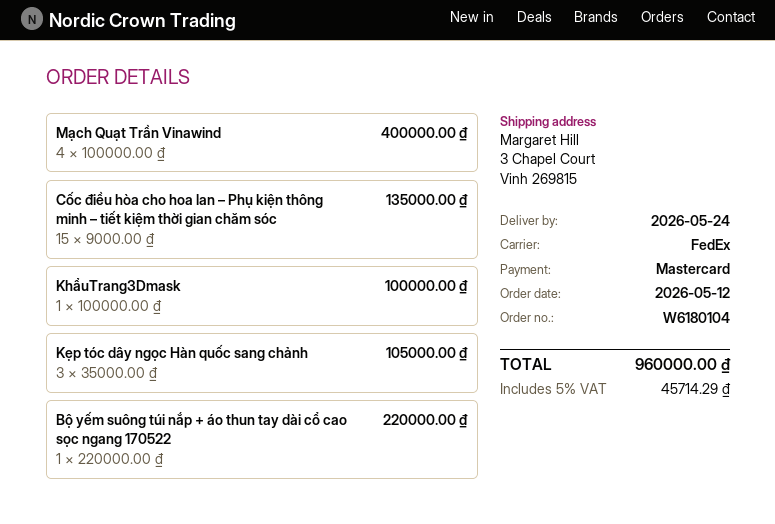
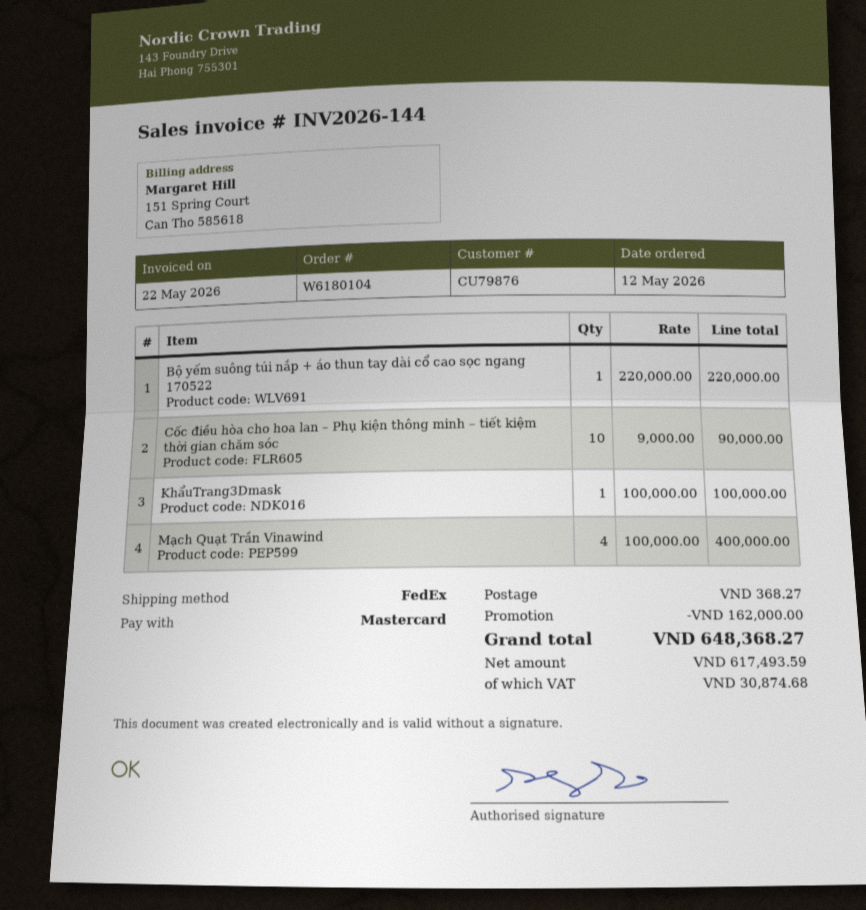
Cốc điều hòa cho hoa lan – Phụ kiện thông minh – tiết kiệm thời gian chăm sóc: 15 x 9000.00 = 135000.00 -> 10 x 9000.00 = 90000.00
Kẹp tóc dây ngọc Hàn quốc sang chảnh: 3 x 35000.00 = 105000.00 -> none
discount: none -> 162000.00
shipping: none -> 368.27
tax: 45714.29 -> 30874.68
total: 960000.00 -> 648368.27

